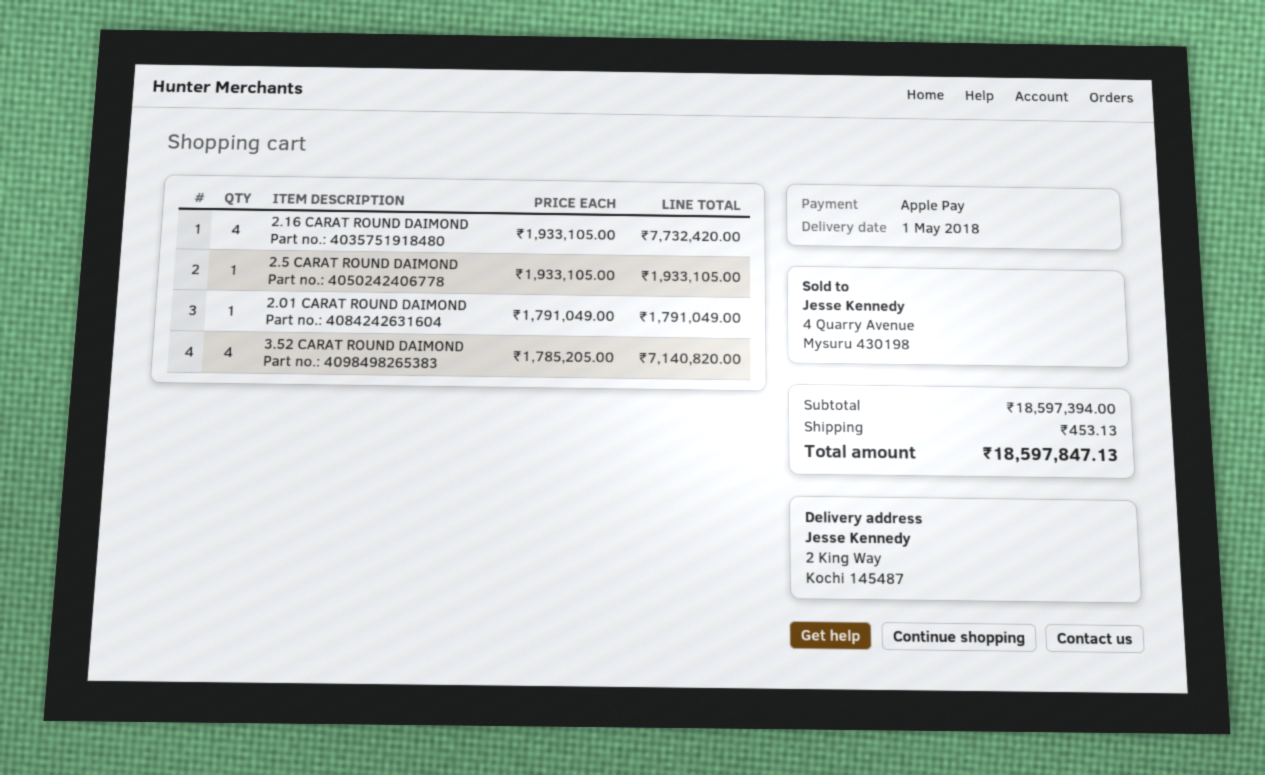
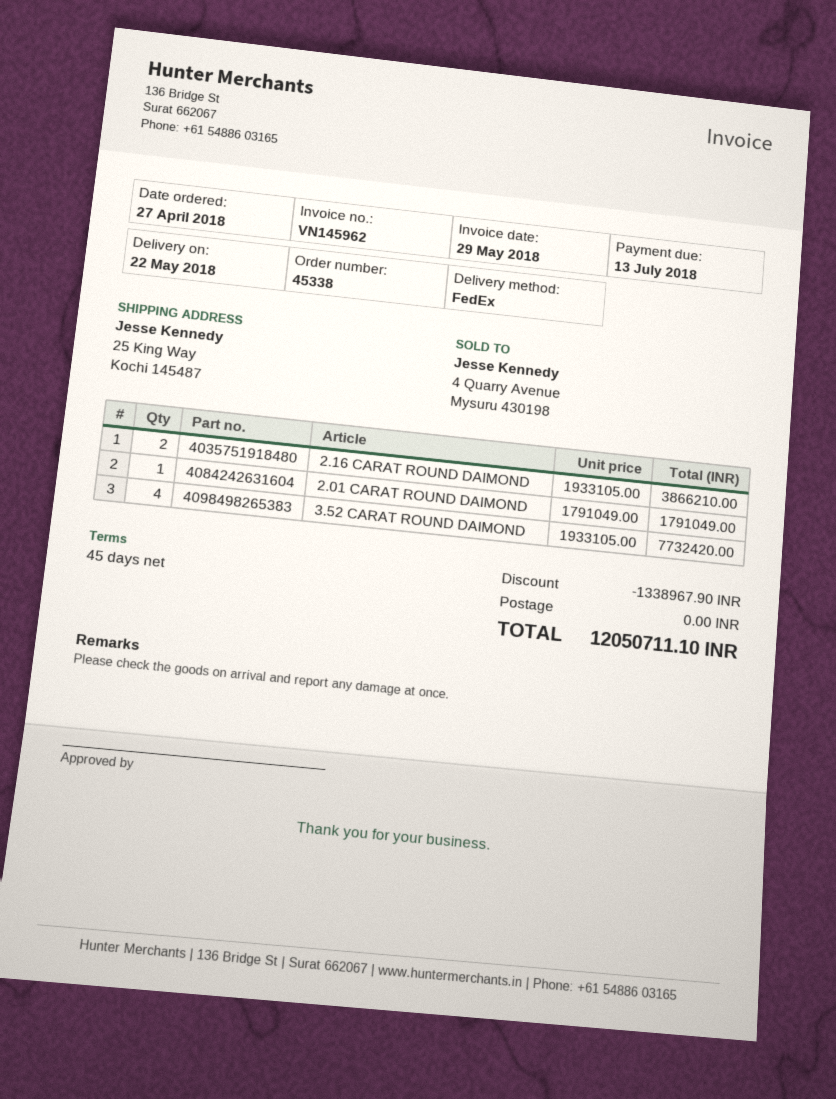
delivery date: 2018-05-01 -> 2018-05-22
ship to: 2 King Way, Kochi 145487 -> 25 King Way, Kochi 145487
2.16 CARAT ROUND DAIMOND: 4 x 1933105.00 = 7732420.00 -> 2 x 1933105.00 = 3866210.00
2.5 CARAT ROUND DAIMOND: 1 x 1933105.00 = 1933105.00 -> none
3.52 CARAT ROUND DAIMOND: 4 x 1785205.00 = 7140820.00 -> 4 x 1933105.00 = 7732420.00
discount: none -> 1338967.90
shipping: 453.13 -> 0.00
total: 18597847.13 -> 12050711.10

